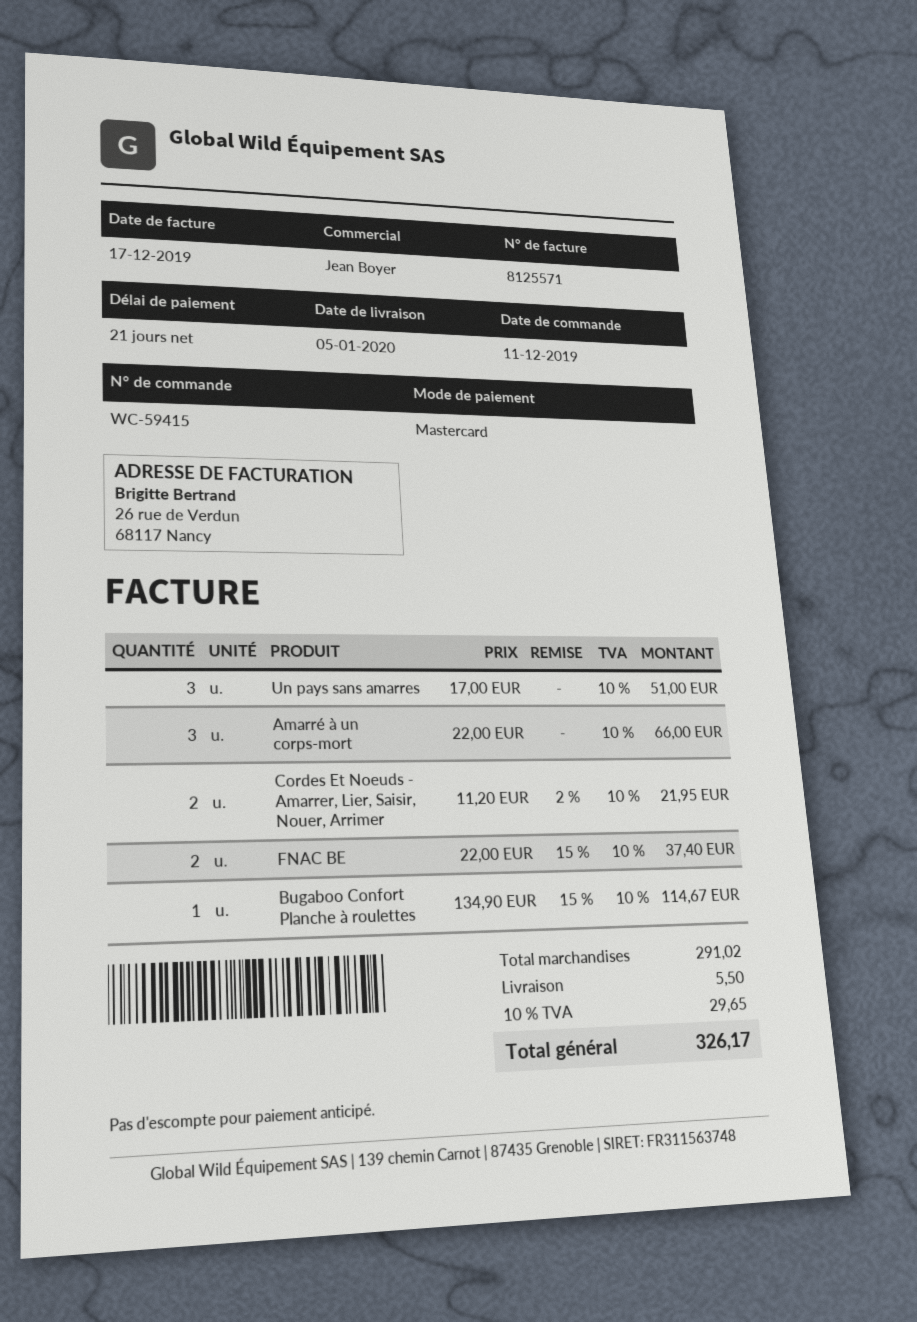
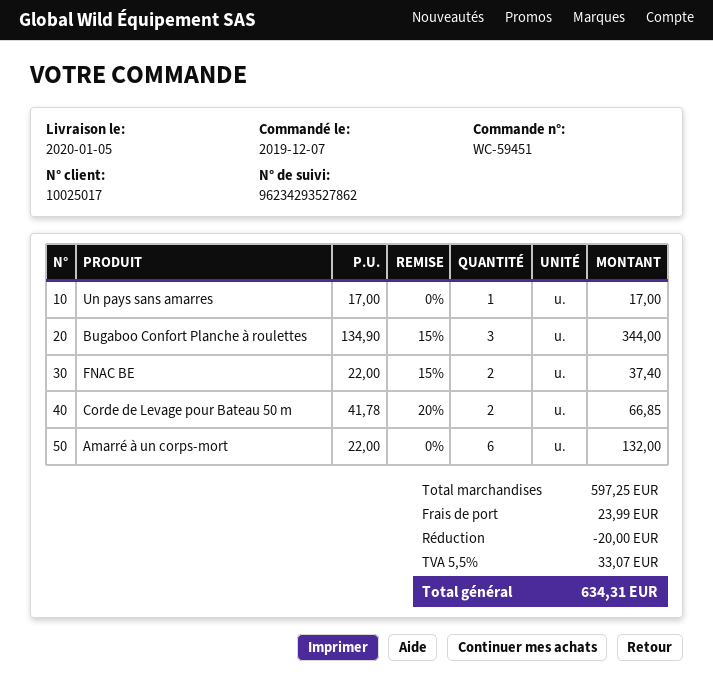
order number: WC-59415 -> WC-59451
order date: 2019-12-11 -> 2019-12-07
Un pays sans amarres: 3 x 17.00 = 51.00 -> 1 x 17.00 = 17.00
Amarré à un corps-mort: 3 x 22.00 = 66.00 -> 6 x 22.00 = 132.00
Cordes Et Noeuds - Amarrer, Lier, Saisir, Nouer, Arrimer: 2 x 11.20 - 2% = 21.95 -> none
Bugaboo Confort Planche à roulettes: 1 x 134.90 - 15% = 114.67 -> 3 x 134.90 - 15% = 344.00
Corde de Levage pour Bateau 50 m: none -> 2 x 41.78 - 20% = 66.85
subtotal: 291.02 -> 597.25
discount: none -> 20.00
shipping: 5.50 -> 23.99
tax: 10% = 29.65 -> 5.5% = 33.07
total: 326.17 -> 634.31

